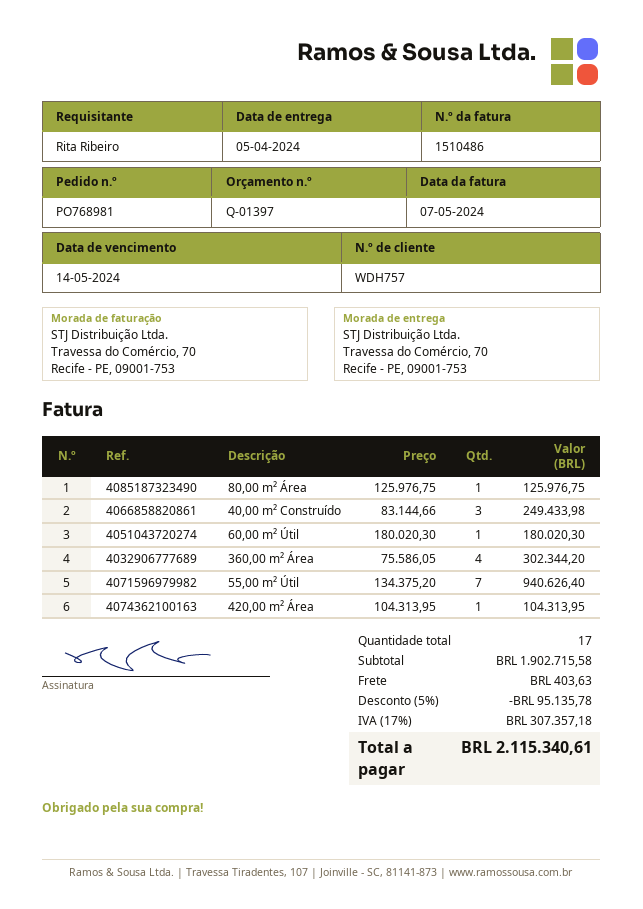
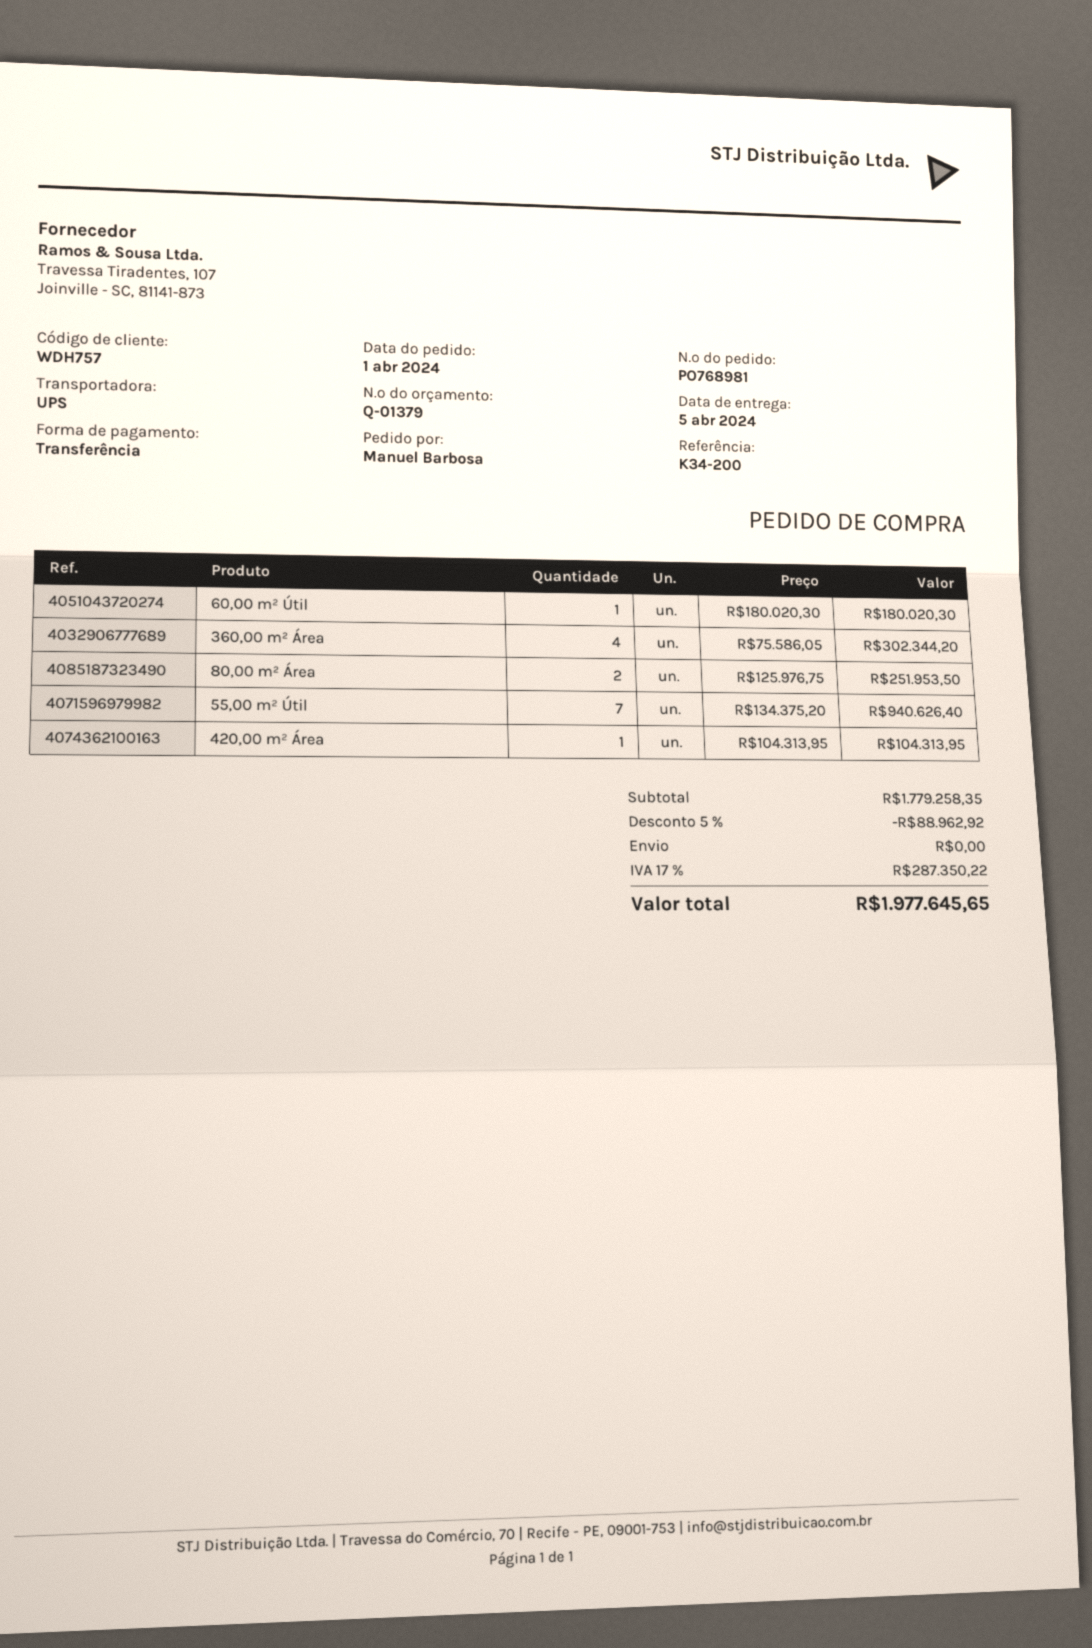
quote number: Q-01397 -> Q-01379
ordered by: Rita Ribeiro -> Manuel Barbosa
80,00 m² Área: 1 x 125976.75 = 125976.75 -> 2 x 125976.75 = 251953.50
40,00 m² Construído: 3 x 83144.66 = 249433.98 -> none
subtotal: 1902715.58 -> 1779258.35
discount: 5% = 95135.78 -> 5% = 88962.92
shipping: 403.63 -> 0.00
tax: 17% = 307357.18 -> 17% = 287350.22
total: 2115340.61 -> 1977645.65

